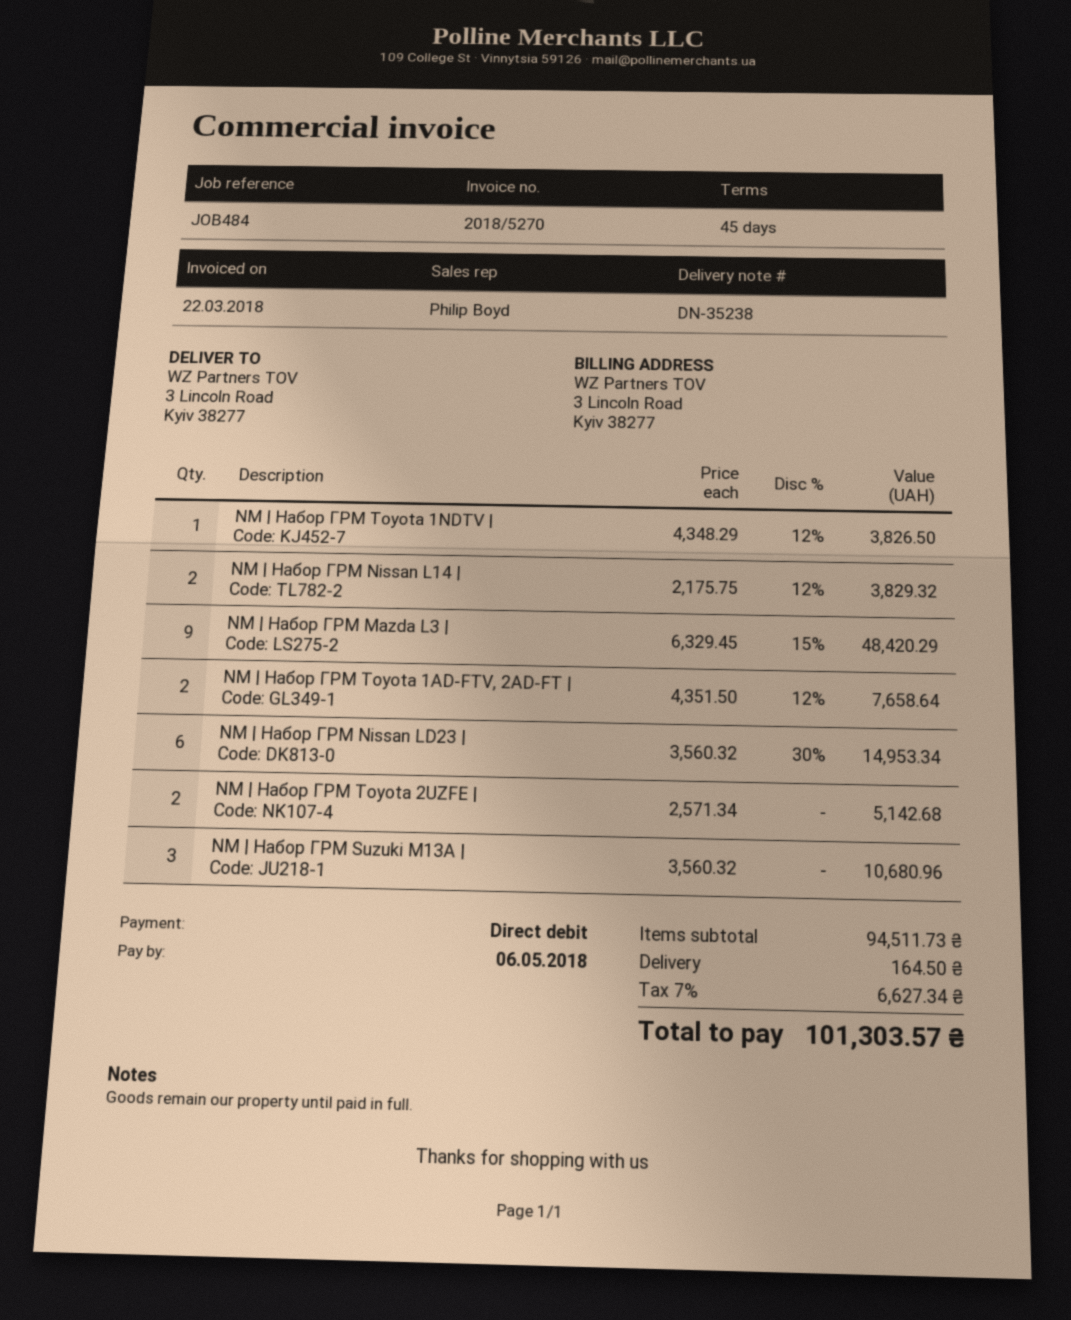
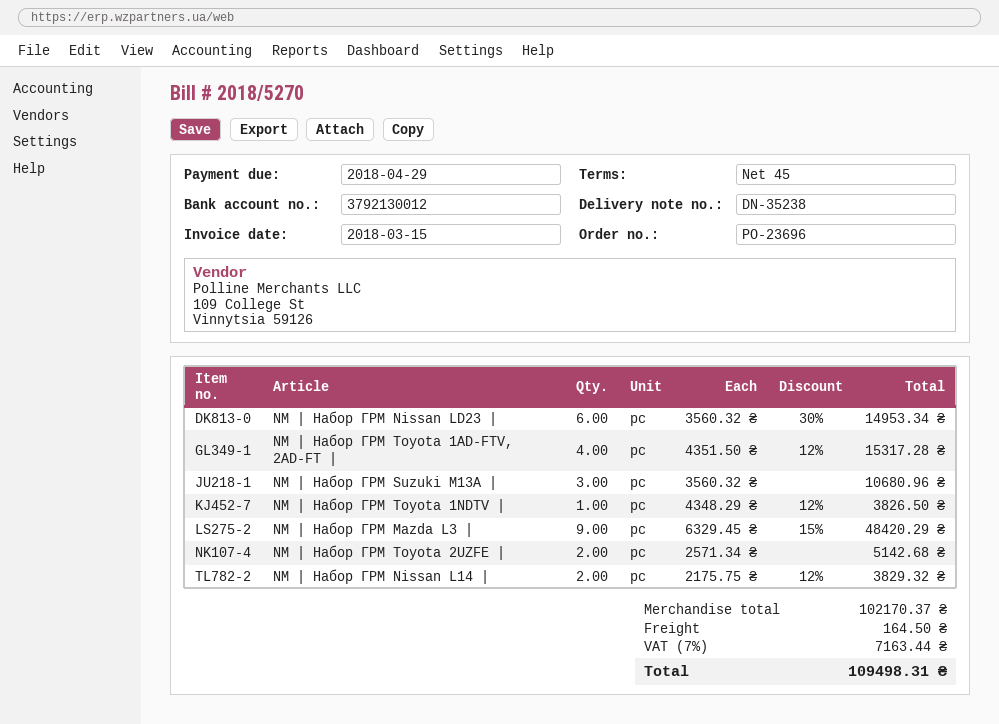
invoice date: 2018-03-22 -> 2018-03-15
due date: 2018-05-06 -> 2018-04-29
NM | Набор ГРМ Toyota 1AD-FTV, 2AD-FT |: 2 x 4351.50 - 12% = 7658.64 -> 4 x 4351.50 - 12% = 15317.28
subtotal: 94511.73 -> 102170.37
tax: 7% = 6627.34 -> 7% = 7163.44
total: 101303.57 -> 109498.31

